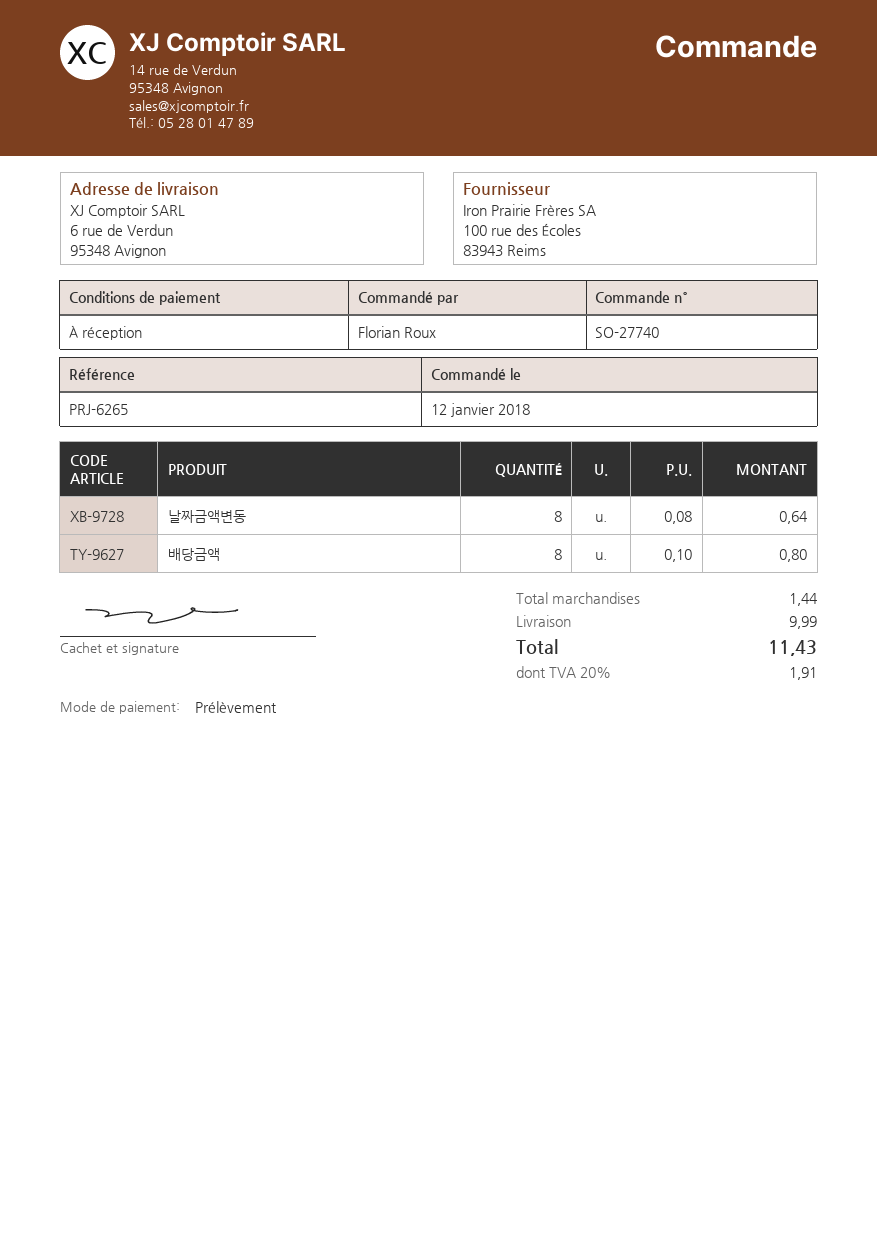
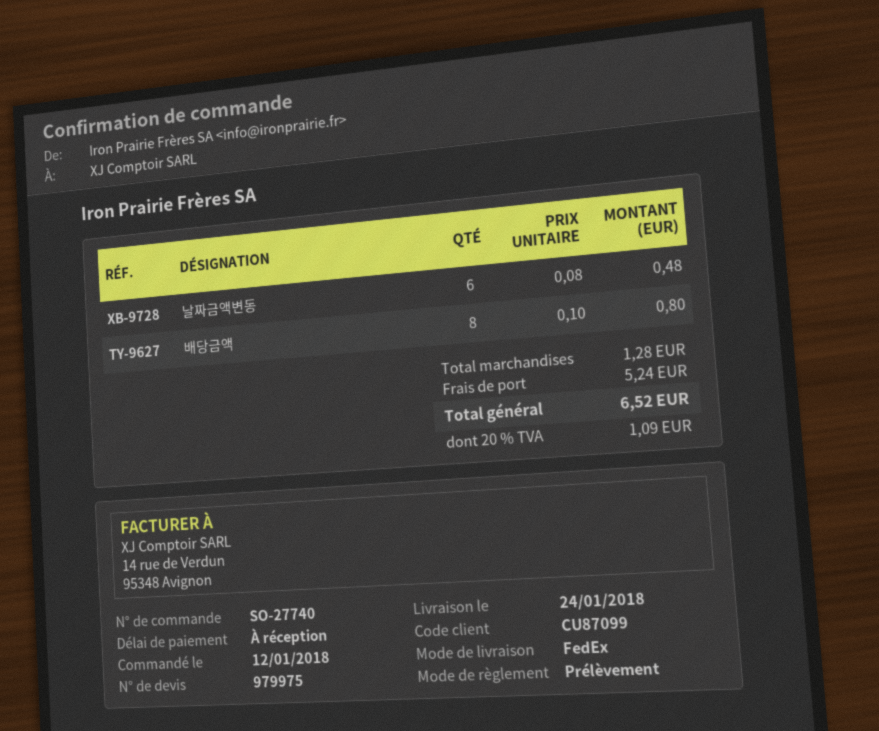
날짜금액변동: 8 x 0.08 = 0.64 -> 6 x 0.08 = 0.48
subtotal: 1.44 -> 1.28
shipping: 9.99 -> 5.24
tax: 20% = 1.91 -> 20% = 1.09
total: 11.43 -> 6.52

